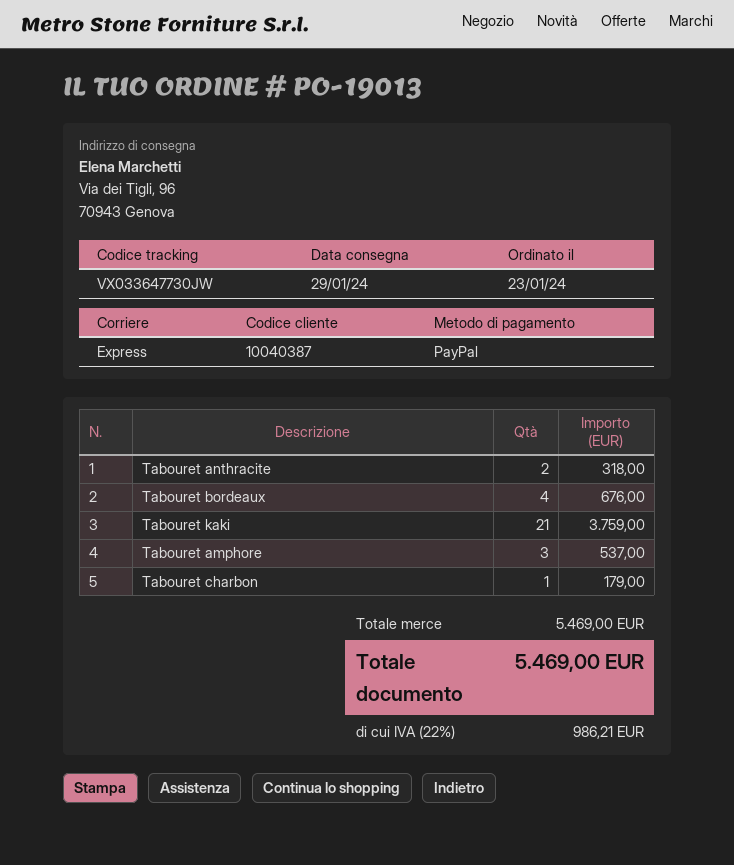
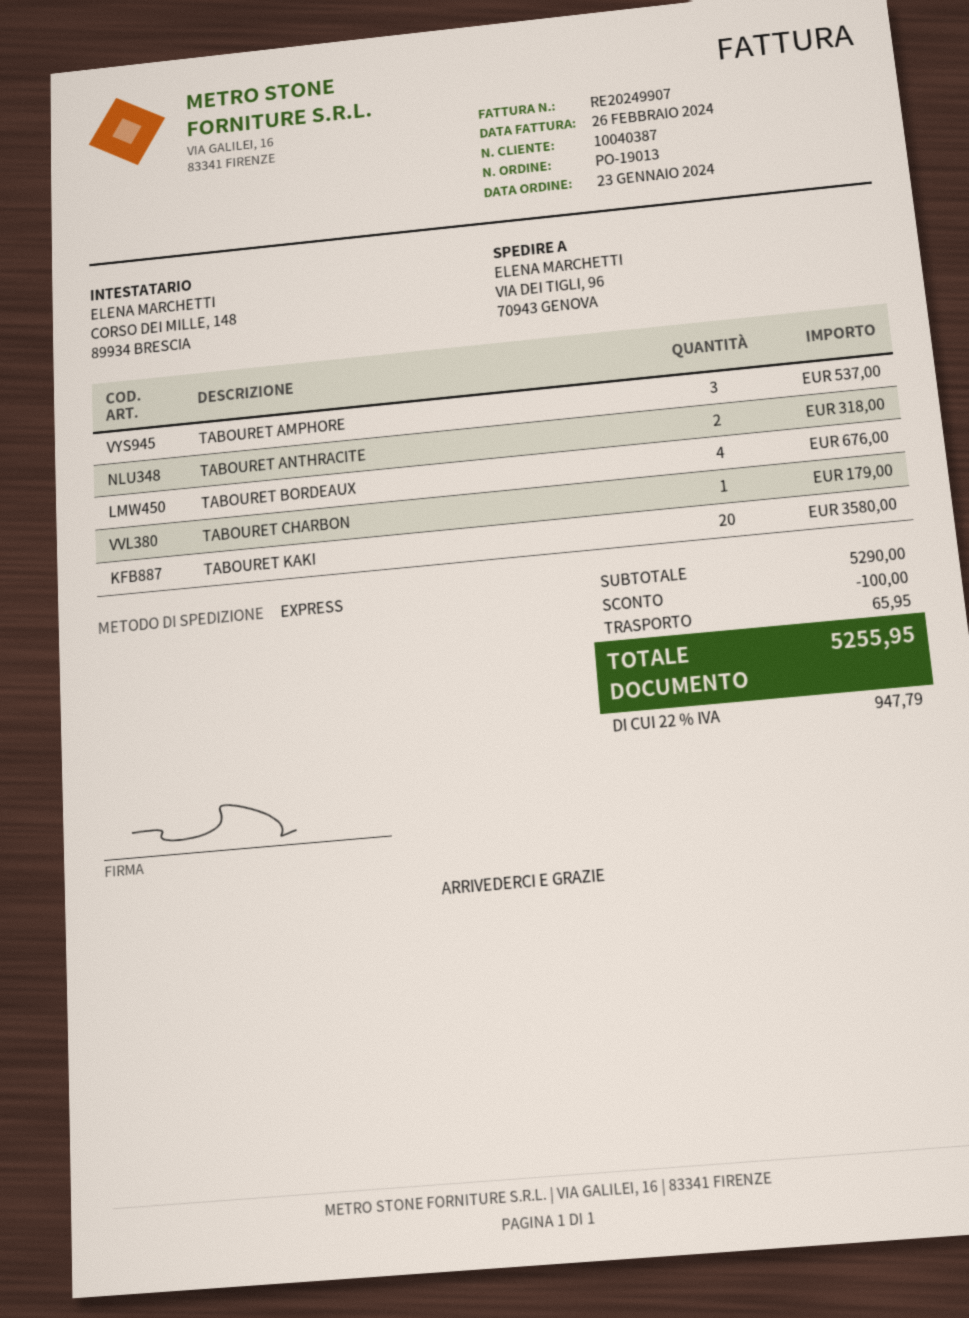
Tabouret kaki: 21 for 3759.00 -> 20 for 3580.00
subtotal: 5469.00 -> 5290.00
discount: none -> 100.00
shipping: none -> 65.95
tax: 22% = 986.21 -> 22% = 947.79
total: 5469.00 -> 5255.95

